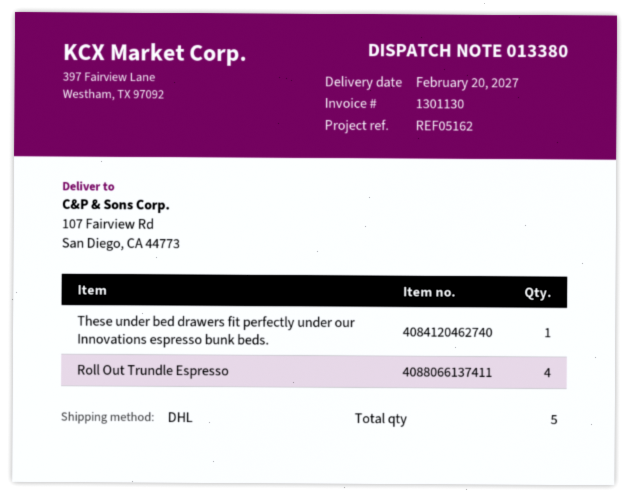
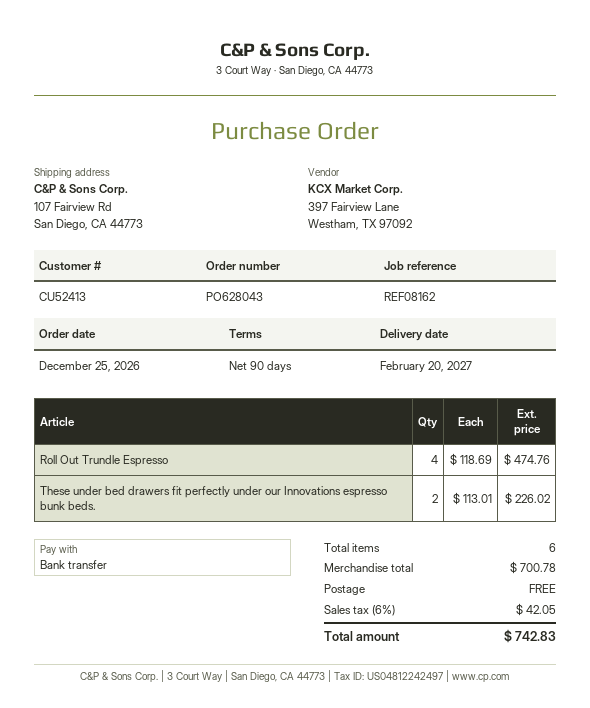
reference: REF05162 -> REF08162
These under bed drawers fit perfectly under our Innovations espresso bunk beds.: 1 -> 2
total quantity: 5 -> 6

